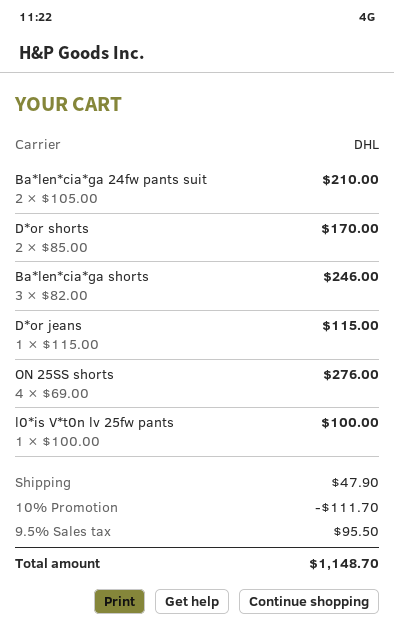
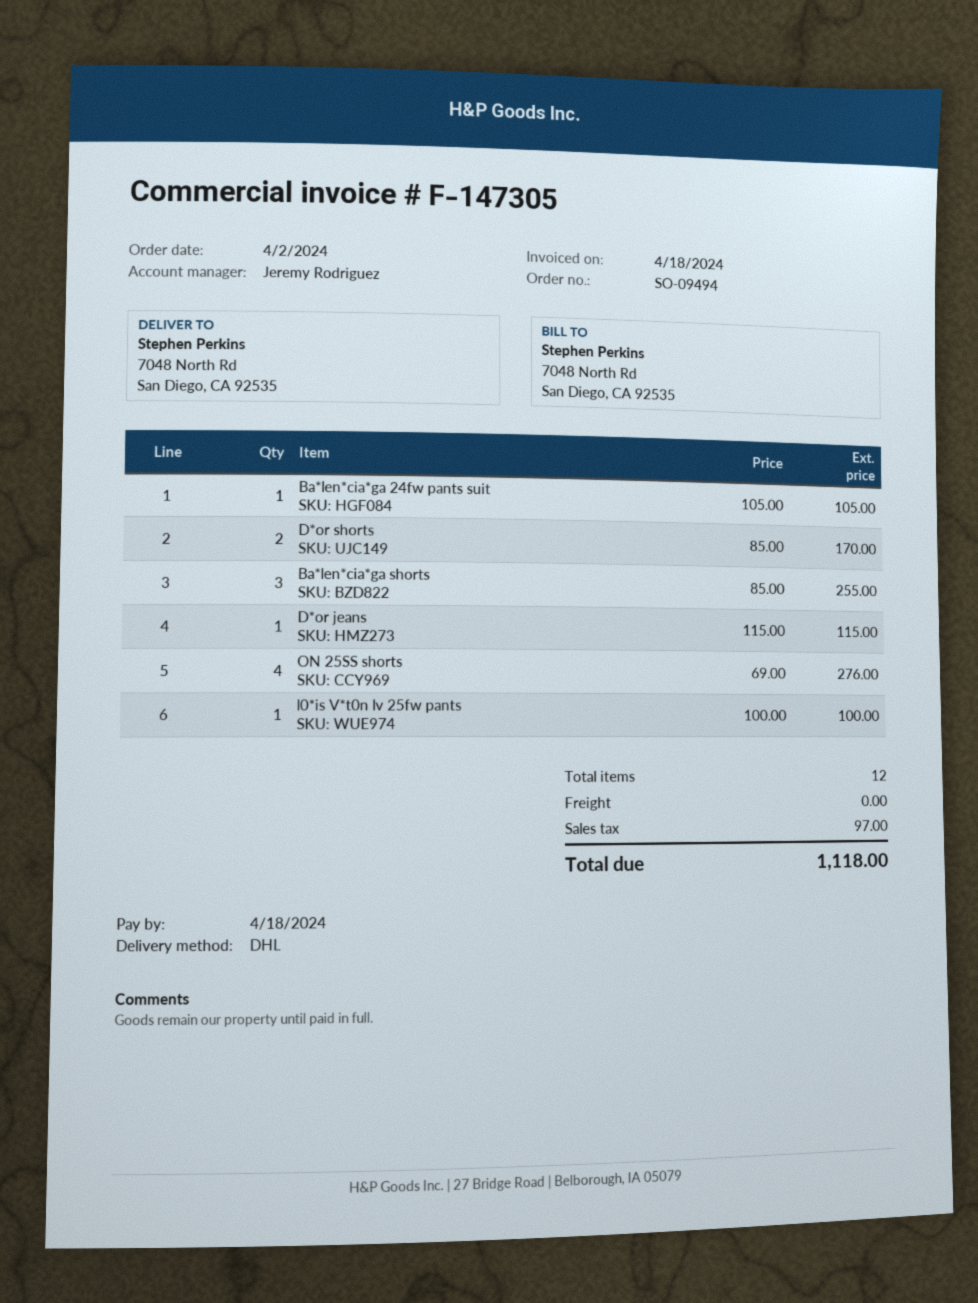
Ba*len*cia*ga 24fw pants suit: 2 x 105.00 = 210.00 -> 1 x 105.00 = 105.00
Ba*len*cia*ga shorts: 3 x 82.00 = 246.00 -> 3 x 85.00 = 255.00
discount: 10% = 111.70 -> none
shipping: 47.90 -> 0.00
tax: 95.50 -> 97.00
total: 1148.70 -> 1118.00

